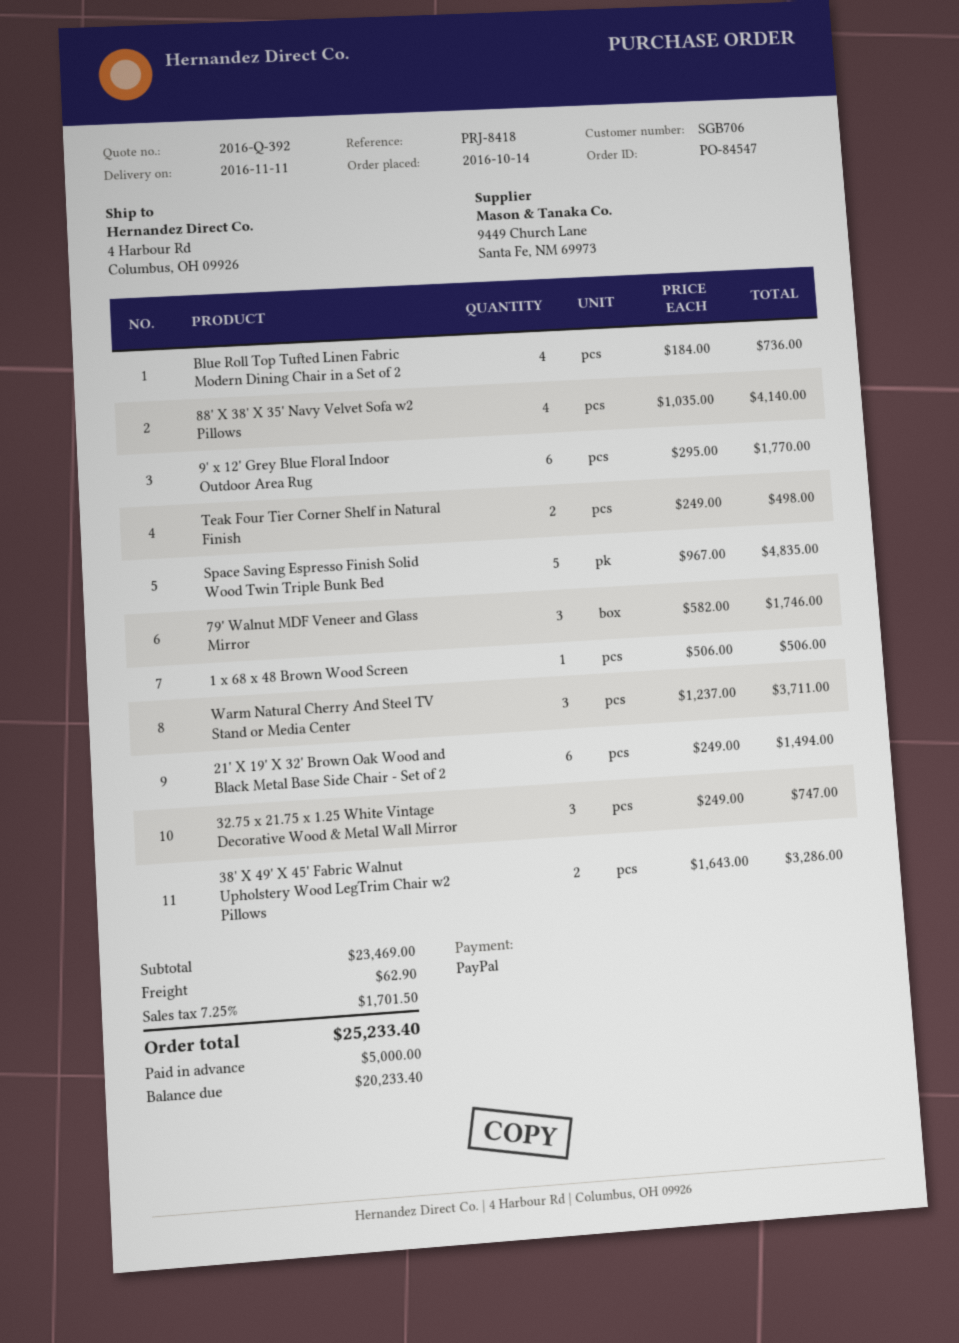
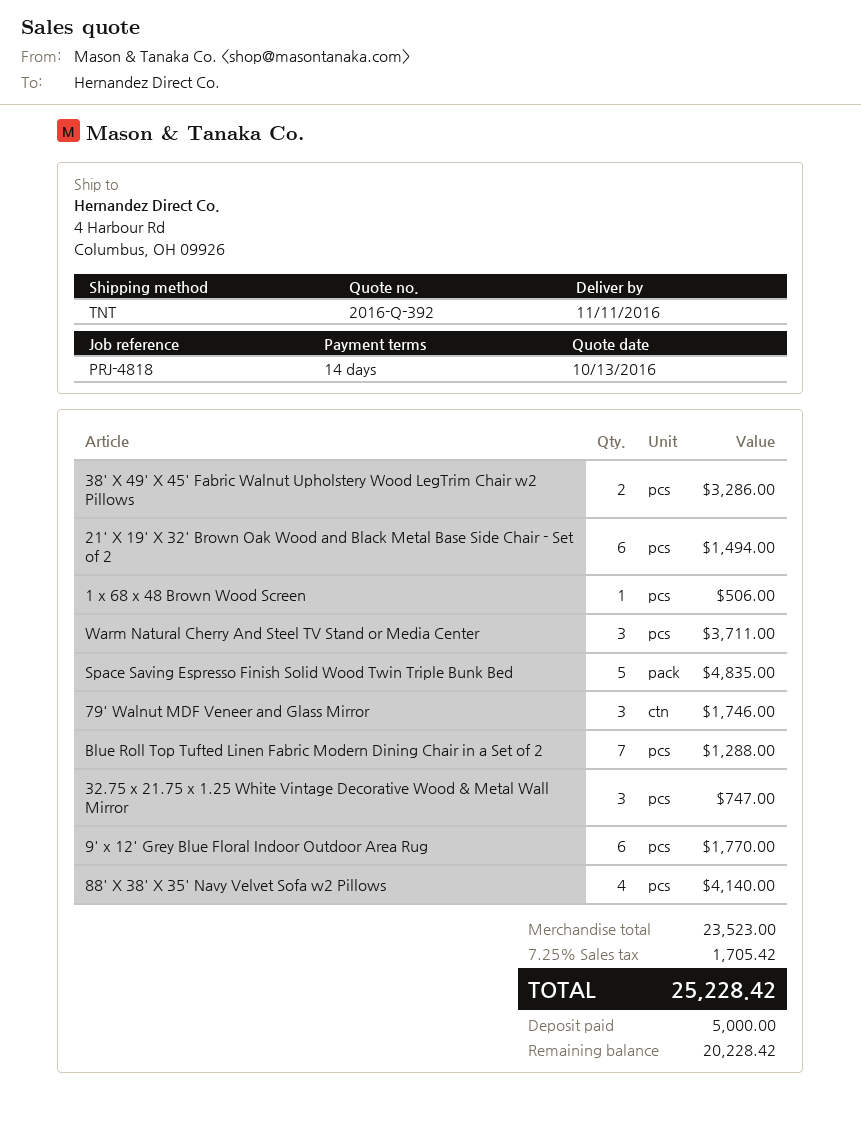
reference: PRJ-8418 -> PRJ-4818
Blue Roll Top Tufted Linen Fabric Modern Dining Chair in a Set of 2: 4 for 736.00 -> 7 for 1288.00
Teak Four Tier Corner Shelf in Natural Finish: 2 for 498.00 -> none
subtotal: 23469.00 -> 23523.00
shipping: 62.90 -> none
tax: 7.25% = 1701.50 -> 7.25% = 1705.42
total: 25233.40 -> 25228.42
balance: 20233.40 -> 20228.42

